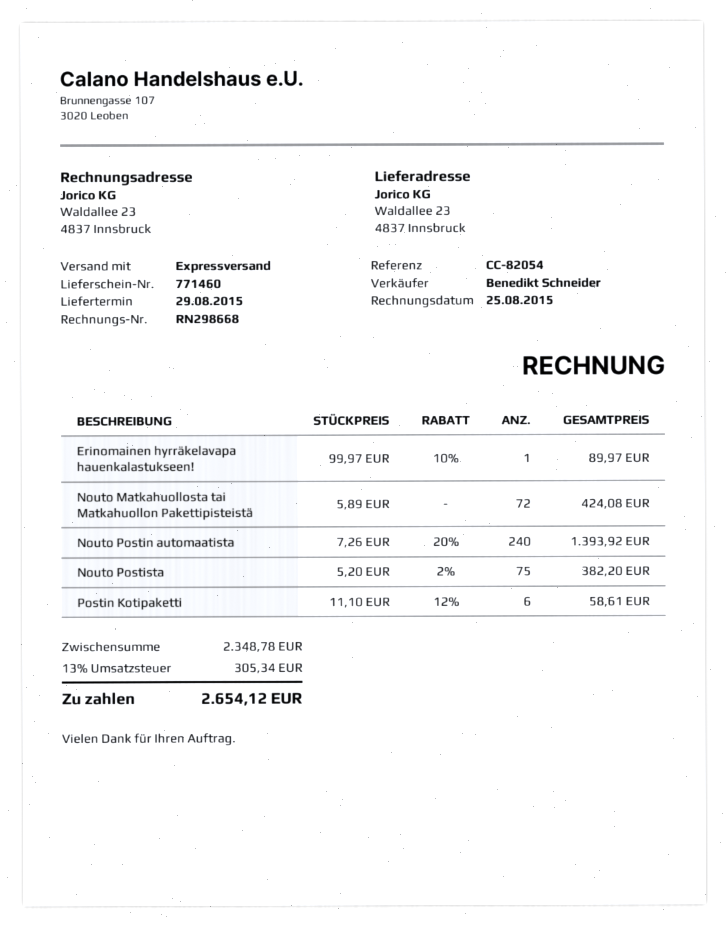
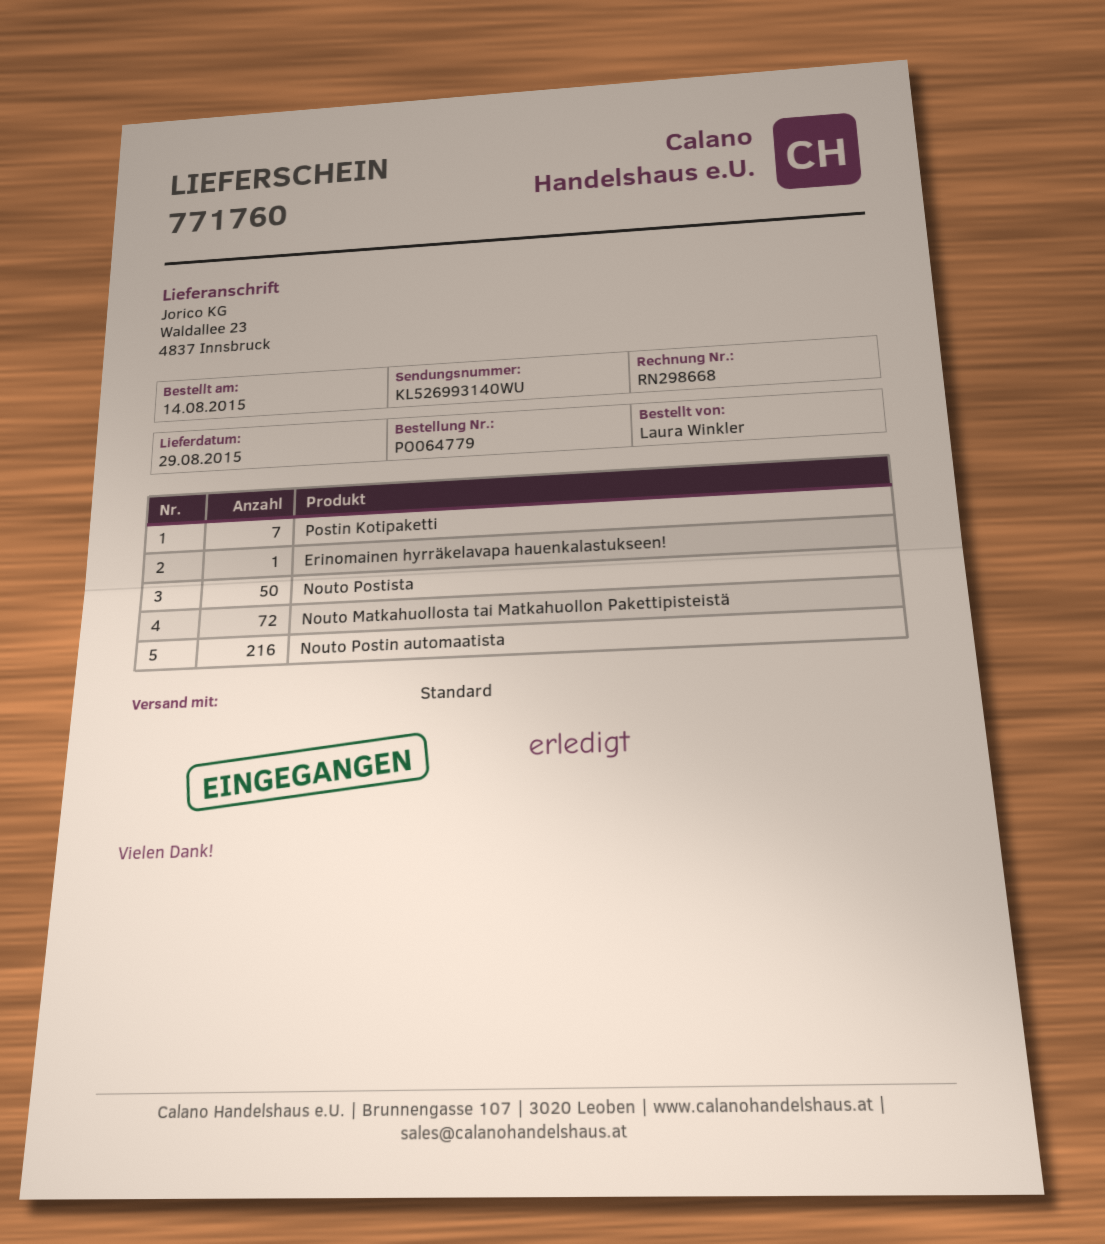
delivery note number: 771460 -> 771760
shipping method: express -> standard
Nouto Postin automaatista: 240 -> 216
Nouto Postista: 75 -> 50
Postin Kotipaketti: 6 -> 7

